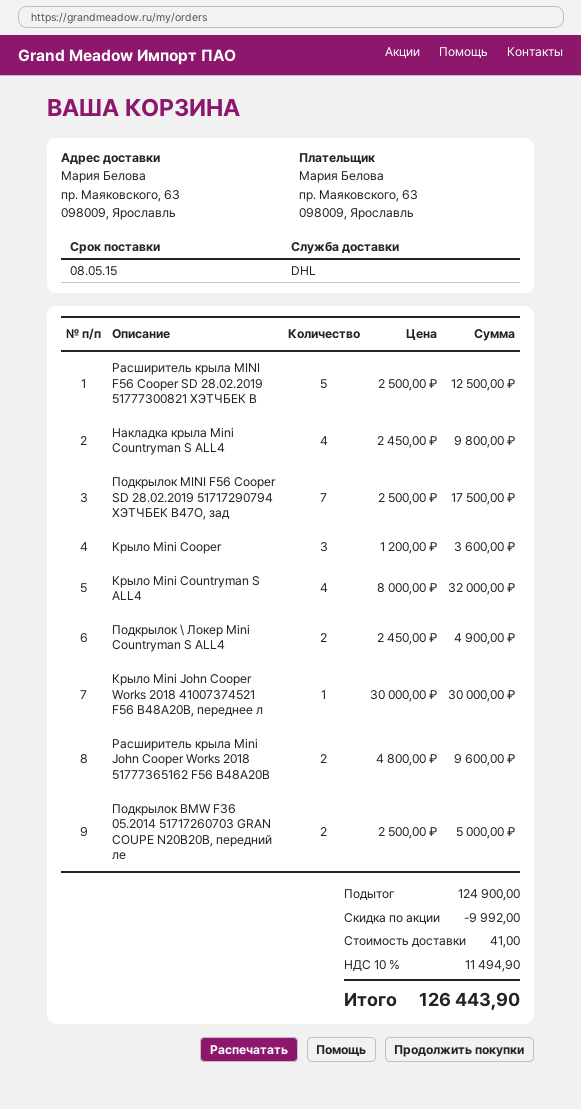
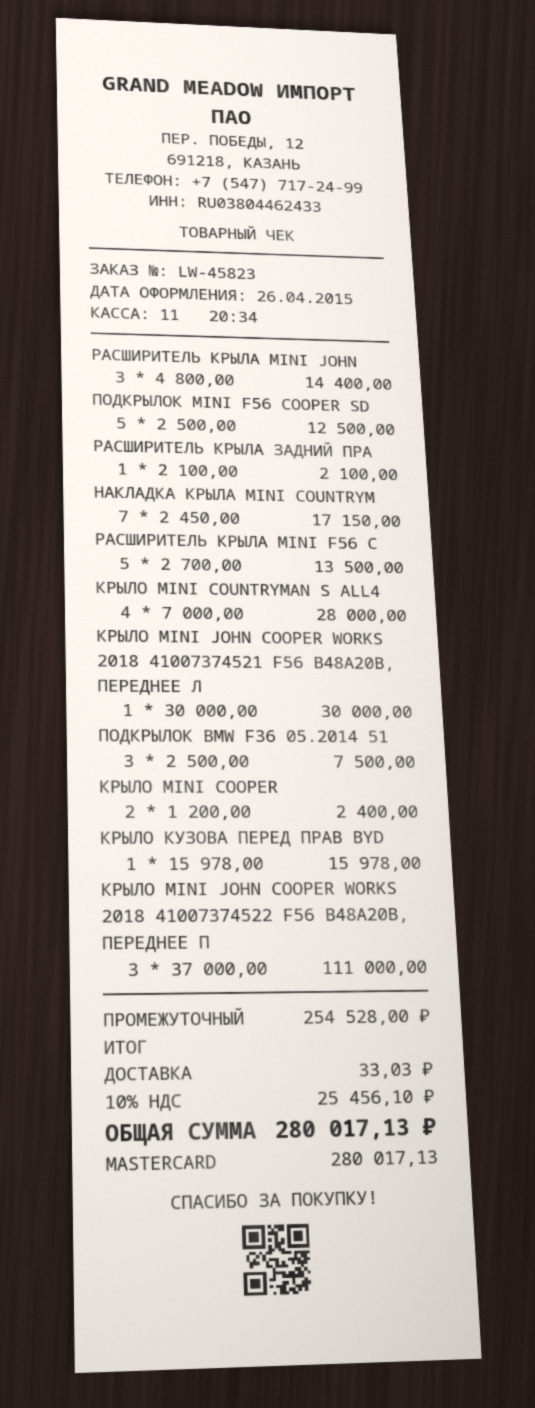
Расширитель крыла MINI F56 Cooper SD 28.02.2019 51777300821 ХЭТЧБЕК B: 5 x 2500.00 = 12500.00 -> 5 x 2700.00 = 13500.00
Накладка крыла Mini Countryman S ALL4: 4 x 2450.00 = 9800.00 -> 7 x 2450.00 = 17150.00
Подкрылок MINI F56 Cooper SD 28.02.2019 51717290794 ХЭТЧБЕК B47O, зад: 7 x 2500.00 = 17500.00 -> 5 x 2500.00 = 12500.00
Крыло Mini Cooper: 3 x 1200.00 = 3600.00 -> 2 x 1200.00 = 2400.00
Крыло Mini Countryman S ALL4: 4 x 8000.00 = 32000.00 -> 4 x 7000.00 = 28000.00
Подкрылок \ Локер Mini Countryman S ALL4: 2 x 2450.00 = 4900.00 -> none
Расширитель крыла Mini John Cooper Works 2018 51777365162 F56 B48A20B: 2 x 4800.00 = 9600.00 -> 3 x 4800.00 = 14400.00
Подкрылок BMW F36 05.2014 51717260703 GRAN COUPE N20B20B, передний ле: 2 x 2500.00 = 5000.00 -> 3 x 2500.00 = 7500.00
РАСШИРИТЕЛЬ КРЫЛА ЗАДНИЙ ПРА: none -> 1 x 2100.00 = 2100.00
КРЫЛО КУЗОВА ПЕРЕД ПРАВ BYD: none -> 1 x 15978.00 = 15978.00
КРЫЛО MINI JOHN COOPER WORKS 2018 41007374522 F56 B48A20B, ПЕРЕДНЕЕ П: none -> 3 x 37000.00 = 111000.00
subtotal: 124900.00 -> 254528.00
discount: 9992.00 -> none
shipping: 41.00 -> 33.03
tax: 10% = 11494.90 -> 10% = 25456.10
total: 126443.90 -> 280017.13

